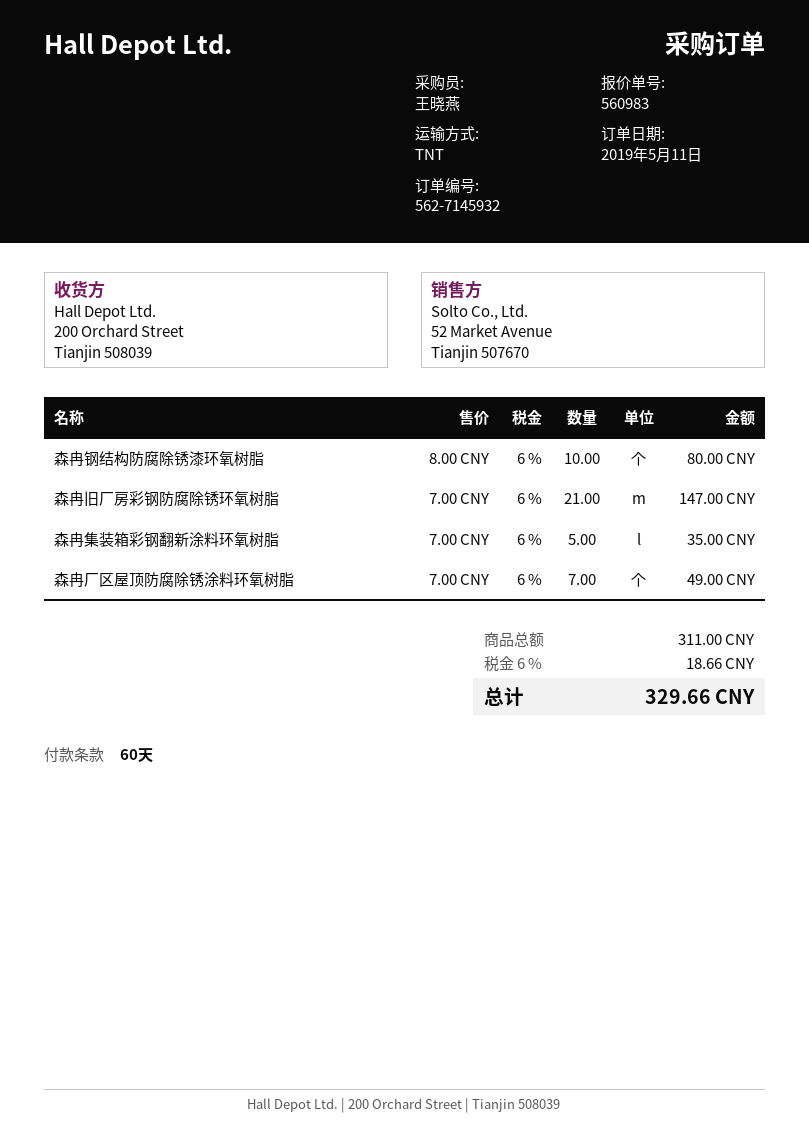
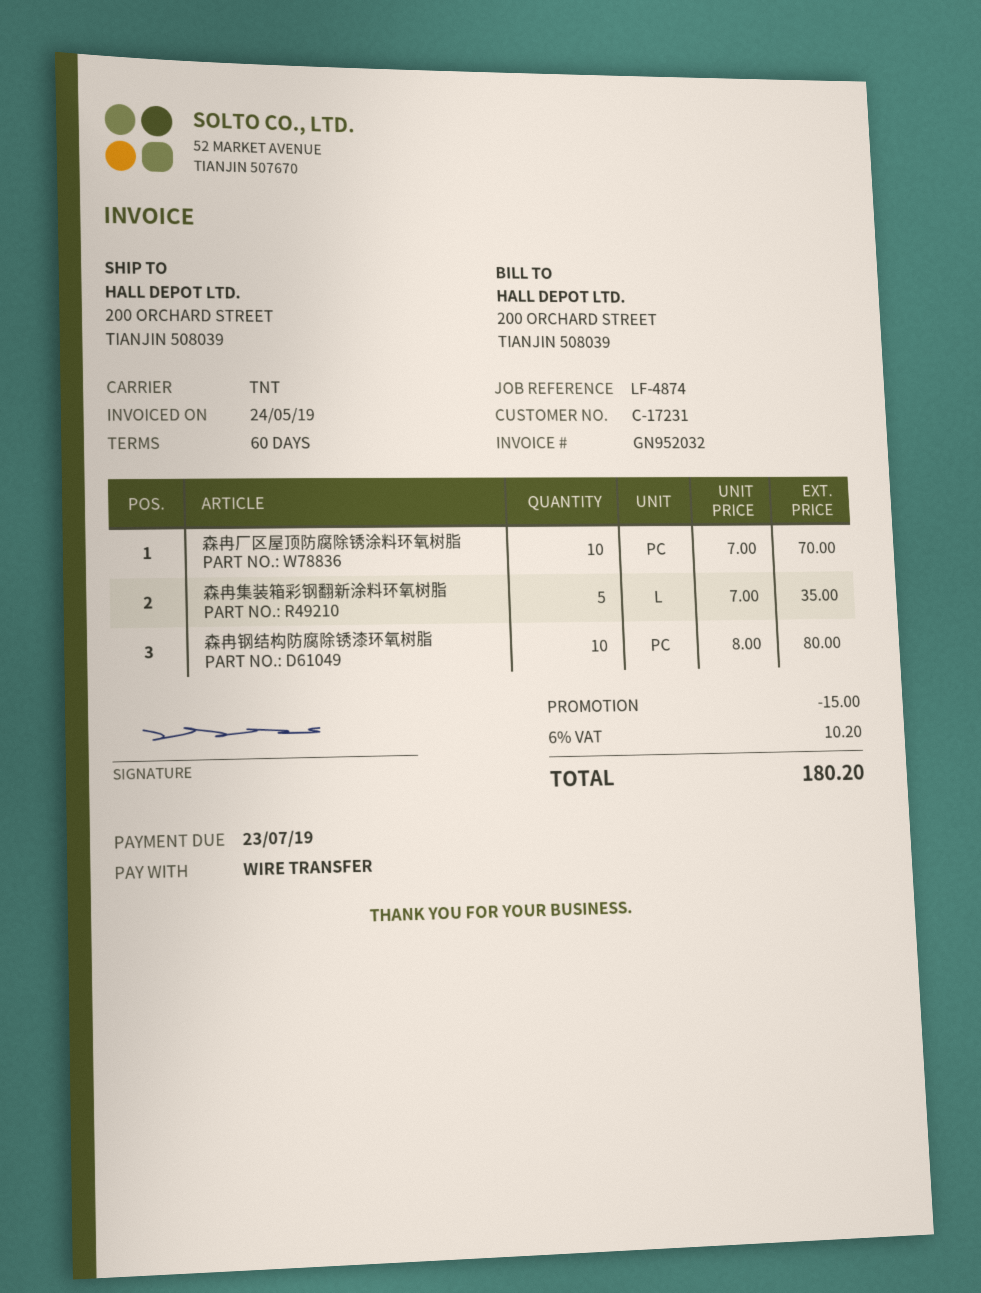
森冉旧厂房彩钢防腐除锈环氧树脂: 21 x 7.00 = 147.00 -> none
森冉厂区屋顶防腐除锈涂料环氧树脂: 7 x 7.00 = 49.00 -> 10 x 7.00 = 70.00
discount: none -> 15.00
tax: 6% = 18.66 -> 6% = 10.20
total: 329.66 -> 180.20

